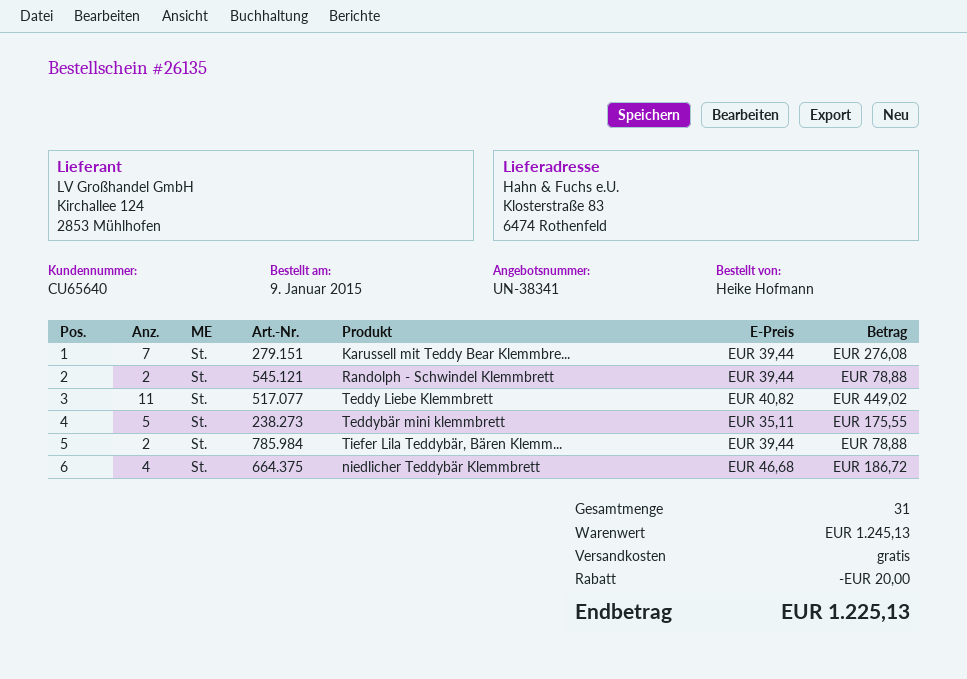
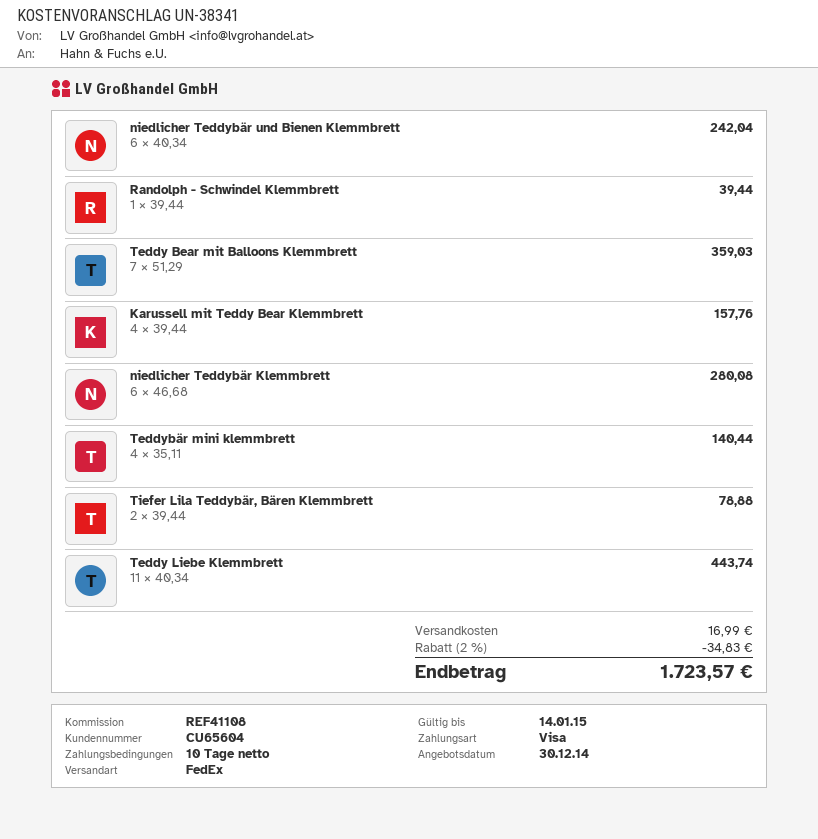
customer number: CU65640 -> CU65604
Karussell mit Teddy Bear Klemmbre...: 7 x 39.44 = 276.08 -> 4 x 39.44 = 157.76
Randolph - Schwindel Klemmbrett: 2 x 39.44 = 78.88 -> 1 x 39.44 = 39.44
Teddy Liebe Klemmbrett: 11 x 40.82 = 449.02 -> 11 x 40.34 = 443.74
Teddybär mini klemmbrett: 5 x 35.11 = 175.55 -> 4 x 35.11 = 140.44
niedlicher Teddybär Klemmbrett: 4 x 46.68 = 186.72 -> 6 x 46.68 = 280.08
niedlicher Teddybär und Bienen Klemmbrett: none -> 6 x 40.34 = 242.04
Teddy Bear mit Balloons Klemmbrett: none -> 7 x 51.29 = 359.03
discount: 20.00 -> 34.83
shipping: 0.00 -> 16.99
total: 1225.13 -> 1723.57

